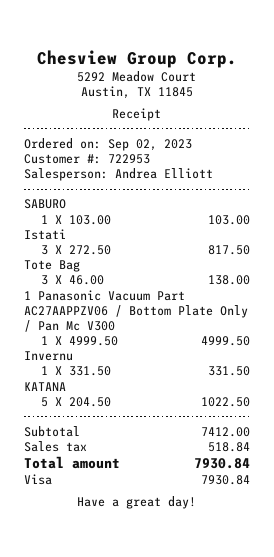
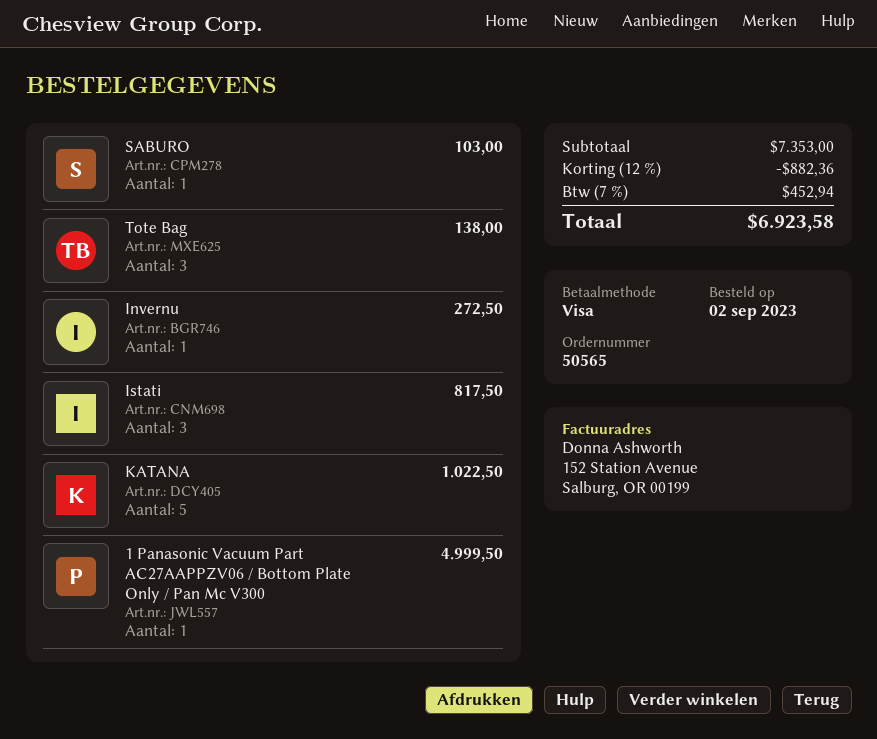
Invernu: 1 for 331.50 -> 1 for 272.50
subtotal: 7412.00 -> 7353.00
discount: none -> 12% = 882.36
tax: 518.84 -> 452.94
total: 7930.84 -> 6923.58

